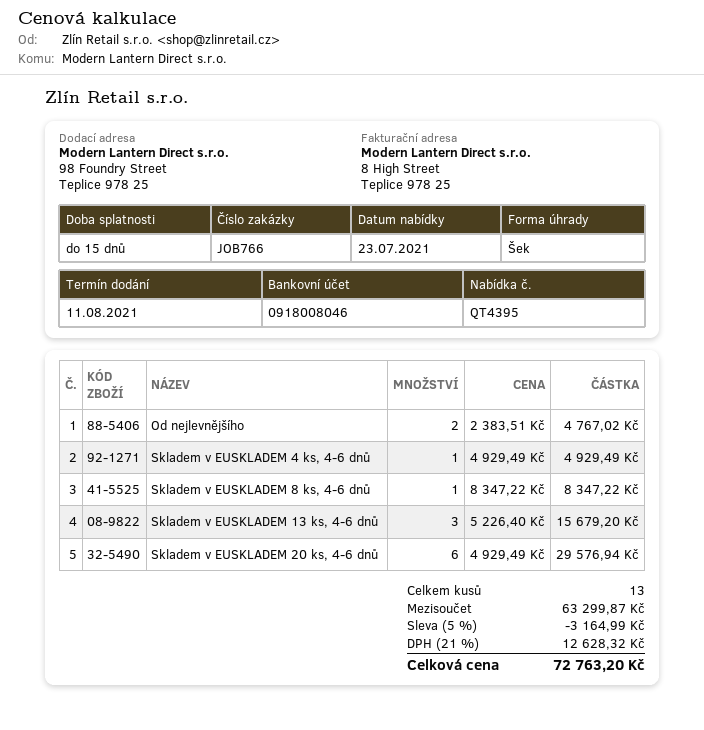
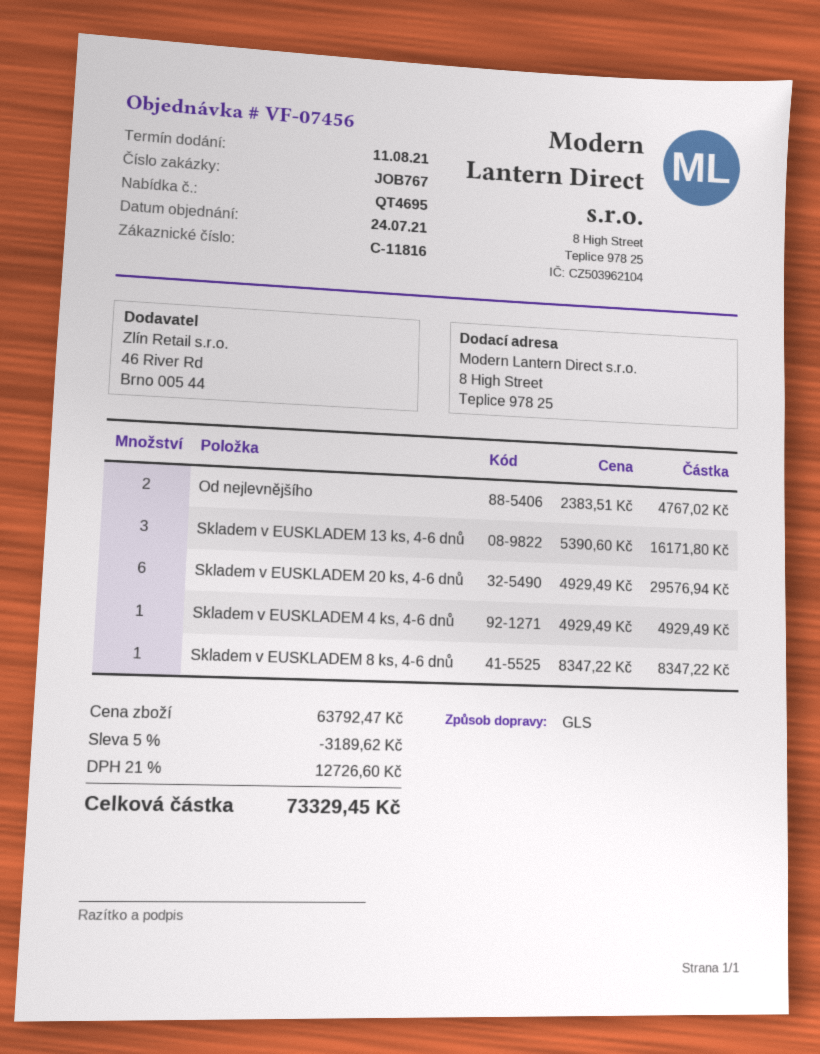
quote number: QT4395 -> QT4695
reference: JOB766 -> JOB767
ship to: 98 Foundry Street, Teplice 978 25 -> 8 High Street, Teplice 978 25
Skladem v EUSKLADEM 13 ks, 4-6 dnů: 3 x 5226.40 = 15679.20 -> 3 x 5390.60 = 16171.80
subtotal: 63299.87 -> 63792.47
discount: 5% = 3164.99 -> 5% = 3189.62
tax: 21% = 12628.32 -> 21% = 12726.60
total: 72763.20 -> 73329.45

